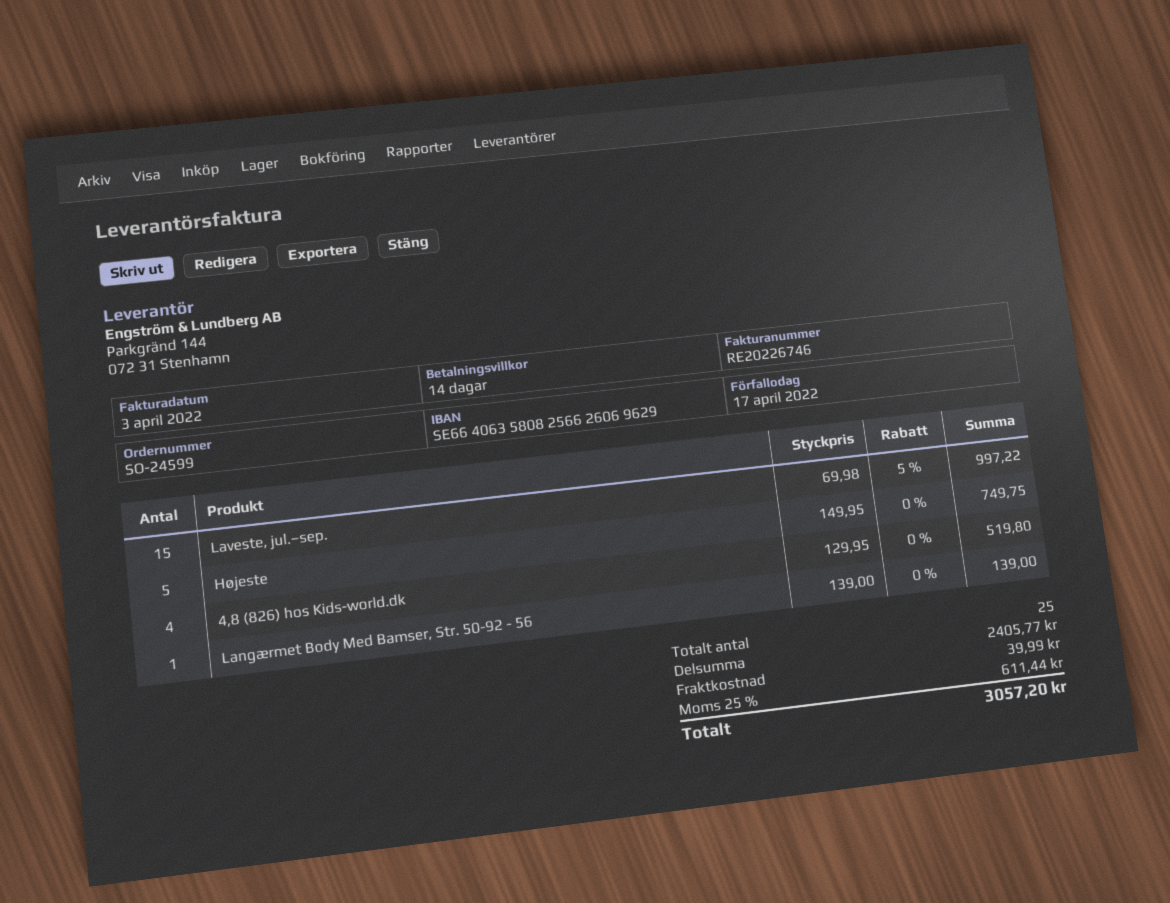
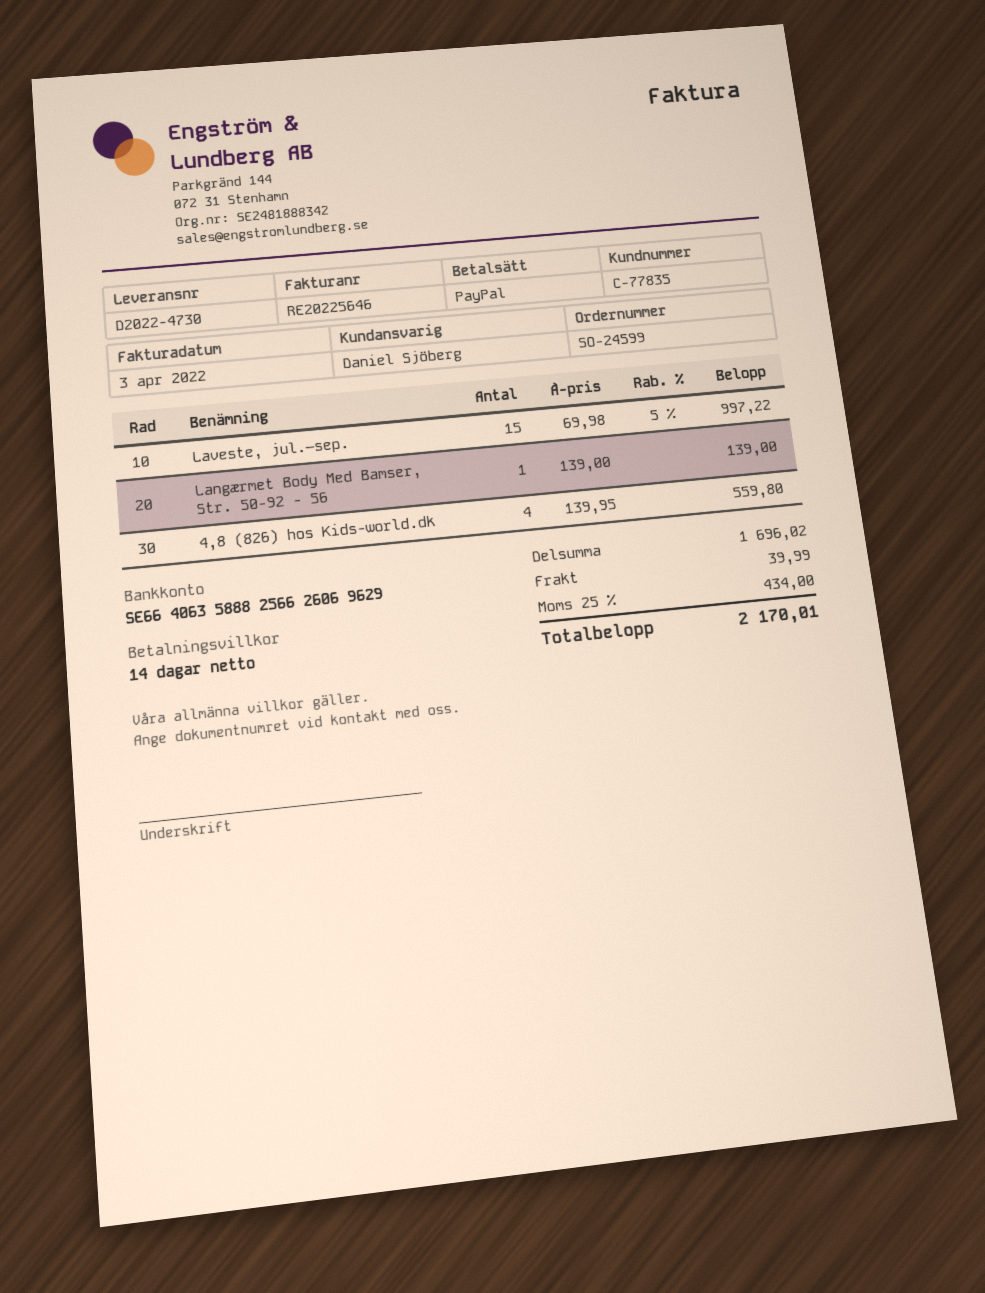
invoice number: RE20226746 -> RE20225646
bank account: SE6640635808256626069629 -> SE6640635888256626069629
Højeste: 5 x 149.95 = 749.75 -> none
4,8 (826) hos Kids-world.dk: 4 x 129.95 = 519.80 -> 4 x 139.95 = 559.80
subtotal: 2405.77 -> 1696.02
tax: 25% = 611.44 -> 25% = 434.00
total: 3057.20 -> 2170.01

